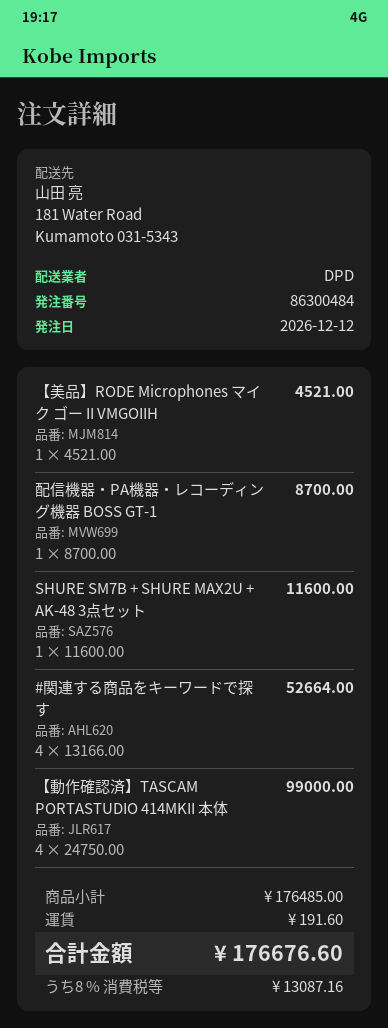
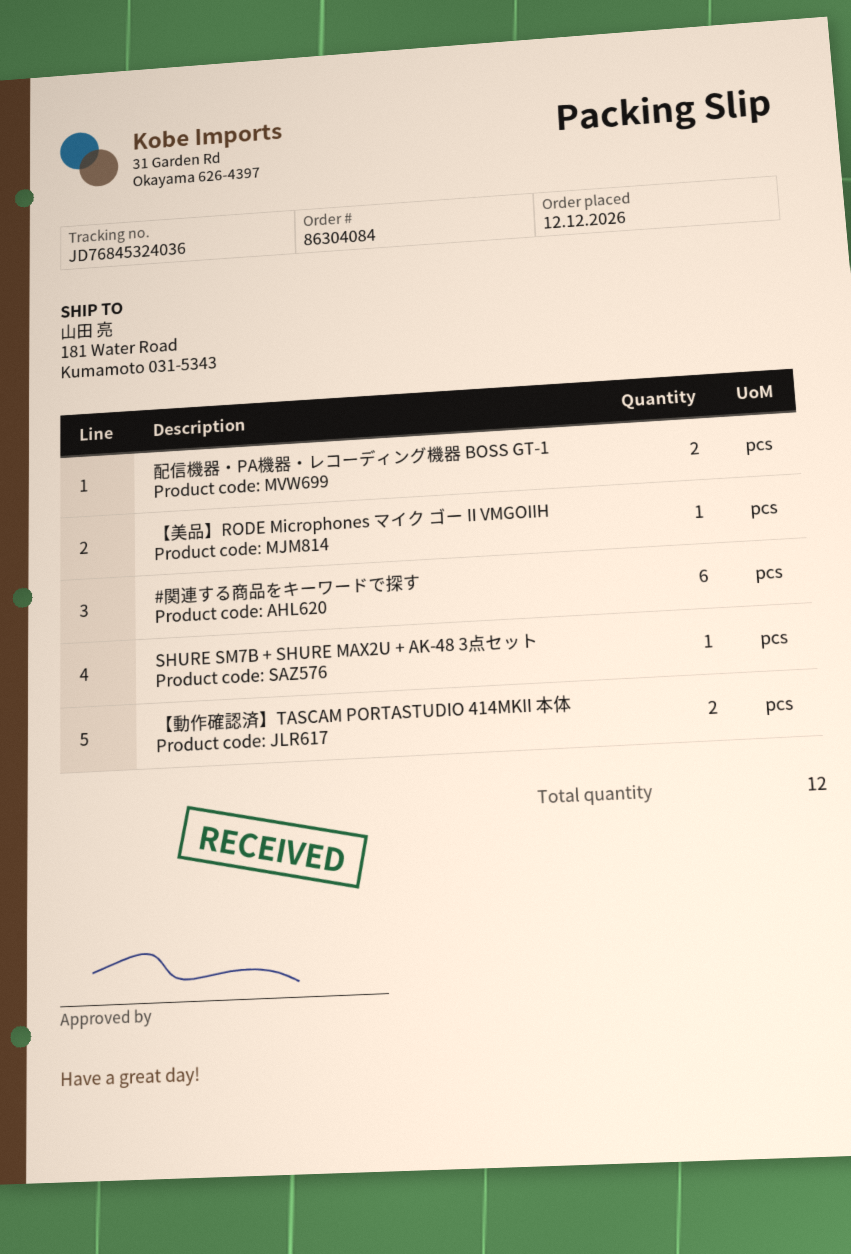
order number: 86300484 -> 86304084
配信機器・PA機器・レコーディング機器 BOSS GT-1: 1 -> 2
#関連する商品をキーワードで探す: 4 -> 6
【動作確認済】TASCAM PORTASTUDIO 414MKII 本体: 4 -> 2

